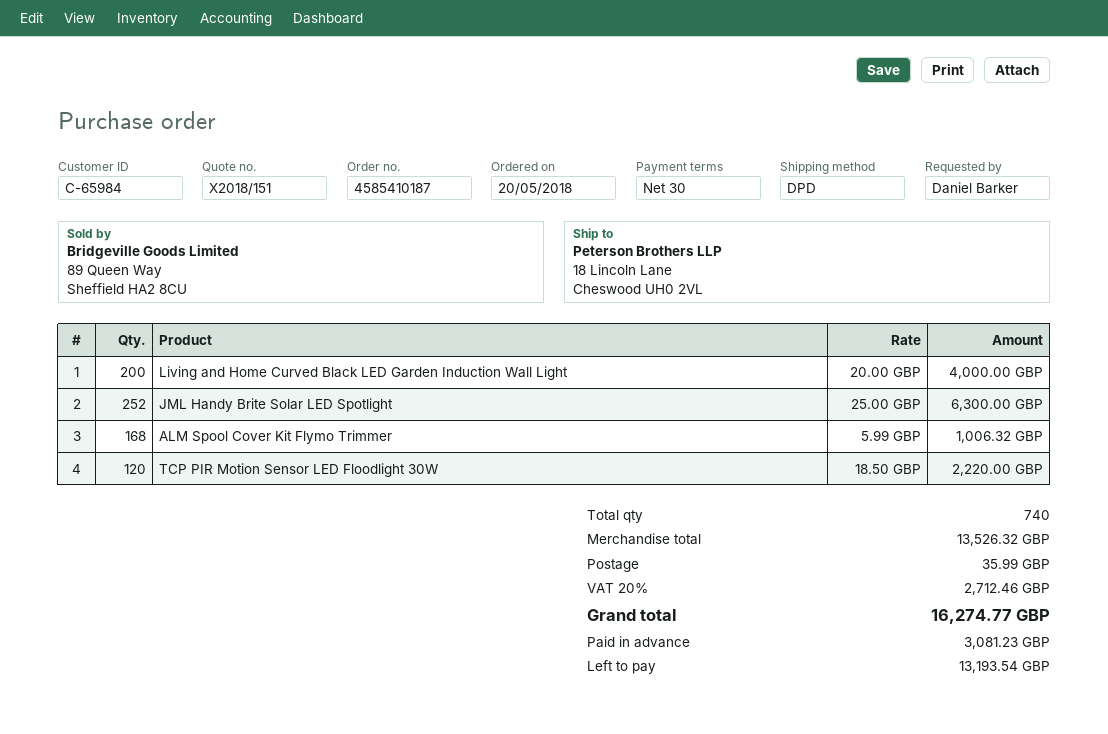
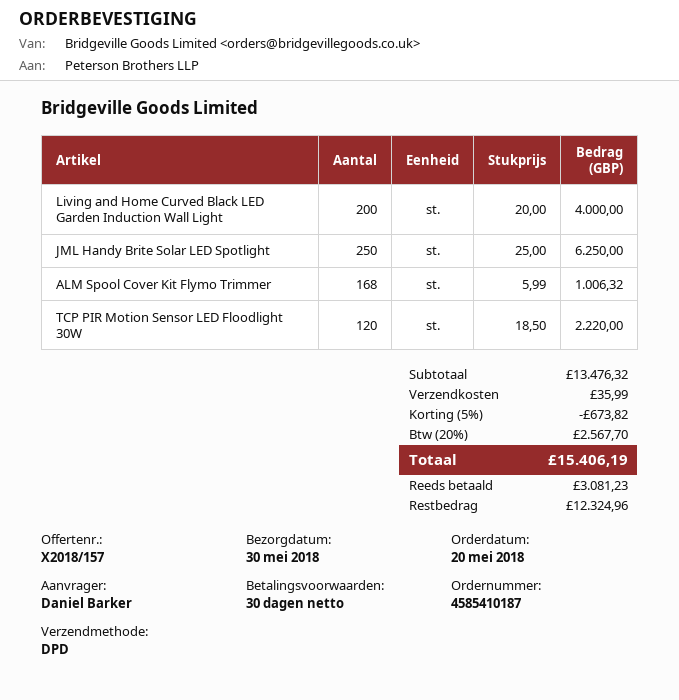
quote number: X2018/151 -> X2018/157
JML Handy Brite Solar LED Spotlight: 252 x 25.00 = 6300.00 -> 250 x 25.00 = 6250.00
subtotal: 13526.32 -> 13476.32
discount: none -> 5% = 673.82
tax: 20% = 2712.46 -> 20% = 2567.70
total: 16274.77 -> 15406.19
balance: 13193.54 -> 12324.96

